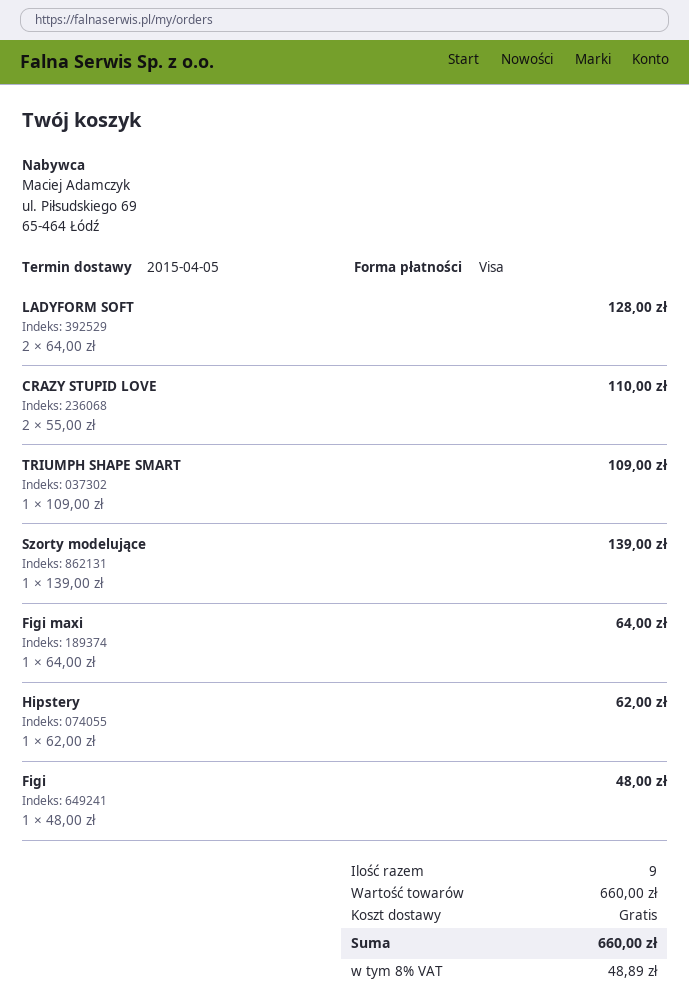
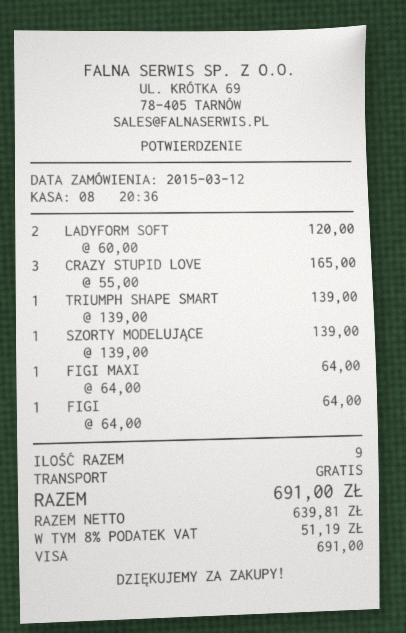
LADYFORM SOFT: 2 x 64.00 = 128.00 -> 2 x 60.00 = 120.00
CRAZY STUPID LOVE: 2 x 55.00 = 110.00 -> 3 x 55.00 = 165.00
TRIUMPH SHAPE SMART: 1 x 109.00 = 109.00 -> 1 x 139.00 = 139.00
Hipstery: 1 x 62.00 = 62.00 -> none
Figi: 1 x 48.00 = 48.00 -> 1 x 64.00 = 64.00
tax: 8% = 48.89 -> 8% = 51.19
total: 660.00 -> 691.00

